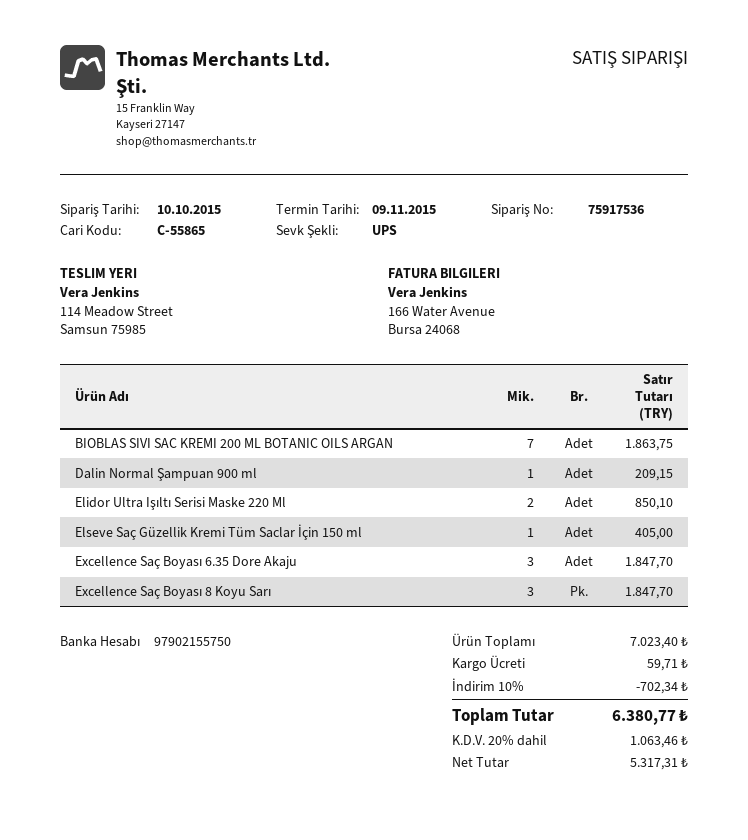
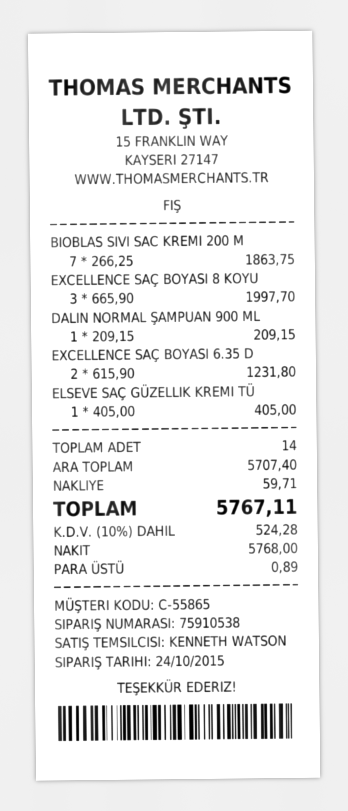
order number: 75917536 -> 75910538
order date: 2015-10-10 -> 2015-10-24
Elidor Ultra Işıltı Serisi Maske 220 Ml: 2 for 850.10 -> none
Excellence Saç Boyası 6.35 Dore Akaju: 3 for 1847.70 -> 2 for 1231.80
Excellence Saç Boyası 8 Koyu Sarı: 3 for 1847.70 -> 3 for 1997.70
subtotal: 7023.40 -> 5707.40
discount: 10% = 702.34 -> none
tax: 20% = 1063.46 -> 10% = 524.28
total: 6380.77 -> 5767.11

